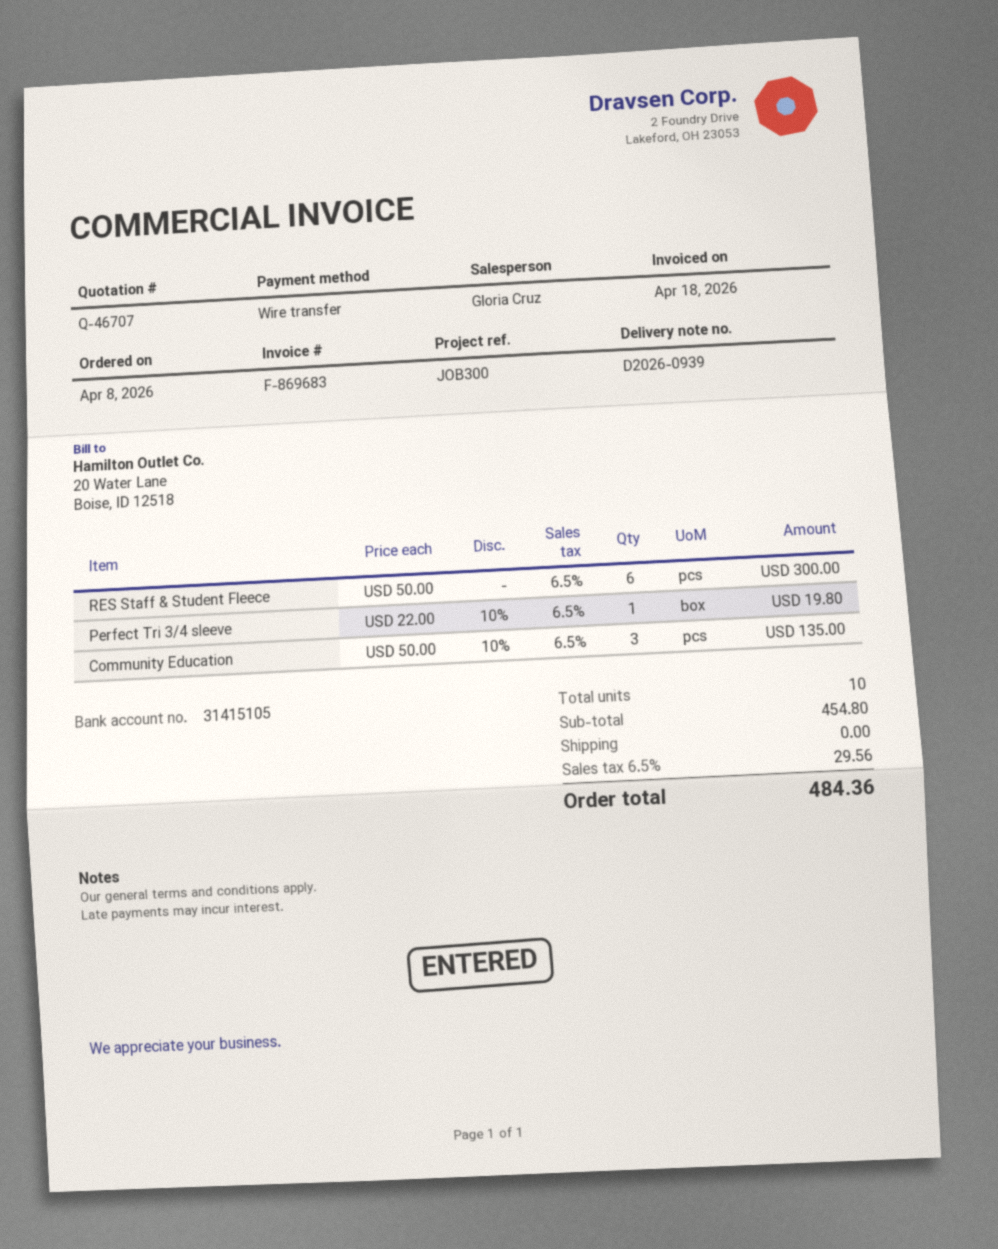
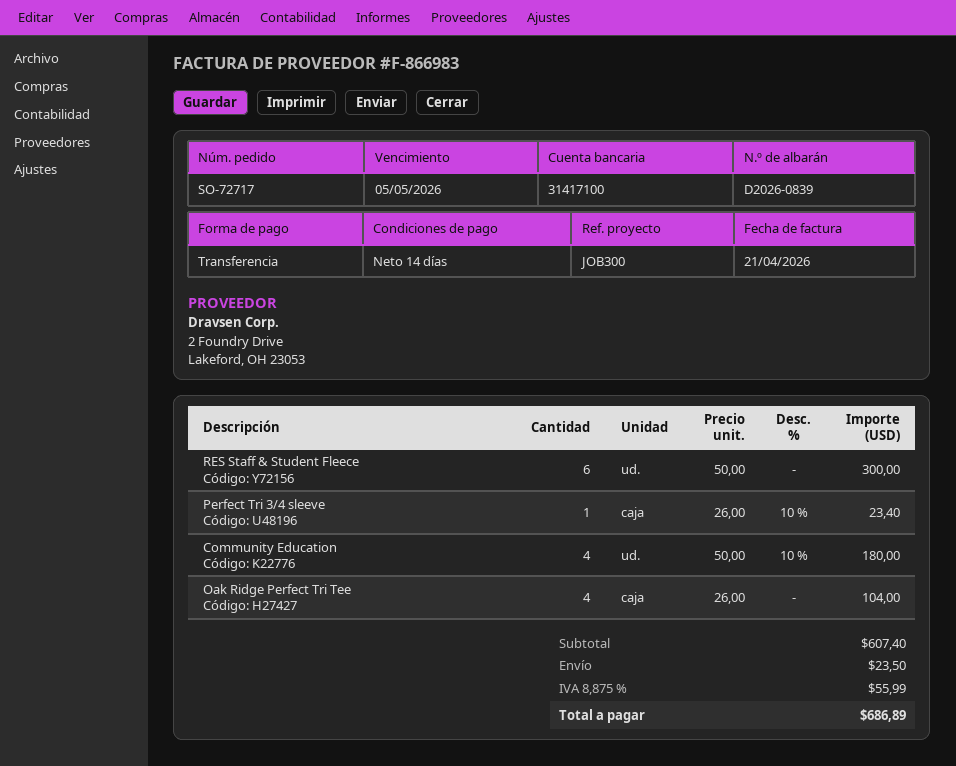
delivery note number: D2026-0939 -> D2026-0839
invoice number: F-869683 -> F-866983
invoice date: 2026-04-18 -> 2026-04-21
bank account: 31415105 -> 31417100
Perfect Tri 3/4 sleeve: 1 x 22.00 - 10% = 19.80 -> 1 x 26.00 - 10% = 23.40
Community Education: 3 x 50.00 - 10% = 135.00 -> 4 x 50.00 - 10% = 180.00
Oak Ridge Perfect Tri Tee: none -> 4 x 26.00 = 104.00
subtotal: 454.80 -> 607.40
shipping: 0.00 -> 23.50
tax: 6.5% = 29.56 -> 8.875% = 55.99
total: 484.36 -> 686.89

